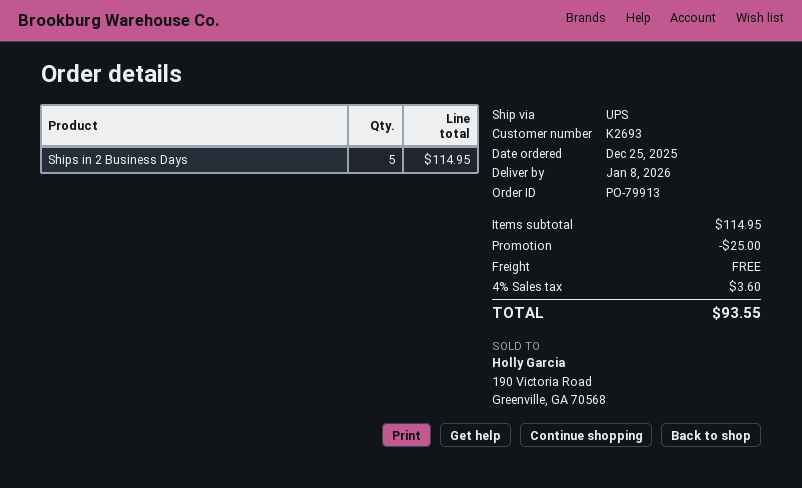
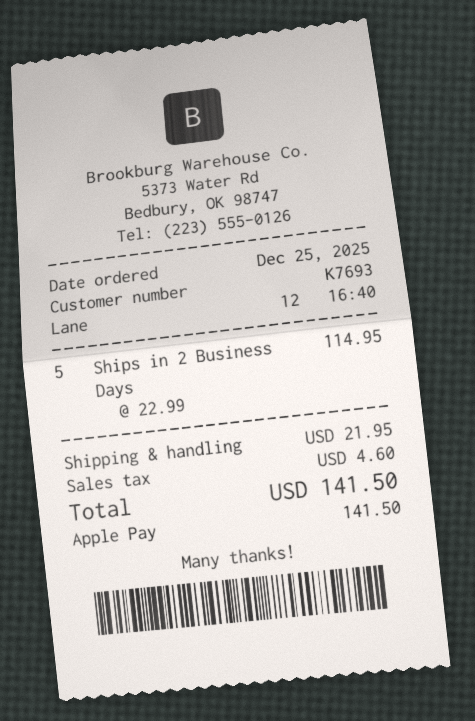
customer number: K2693 -> K7693
discount: 25.00 -> none
shipping: 0.00 -> 21.95
tax: 3.60 -> 4.60
total: 93.55 -> 141.50

